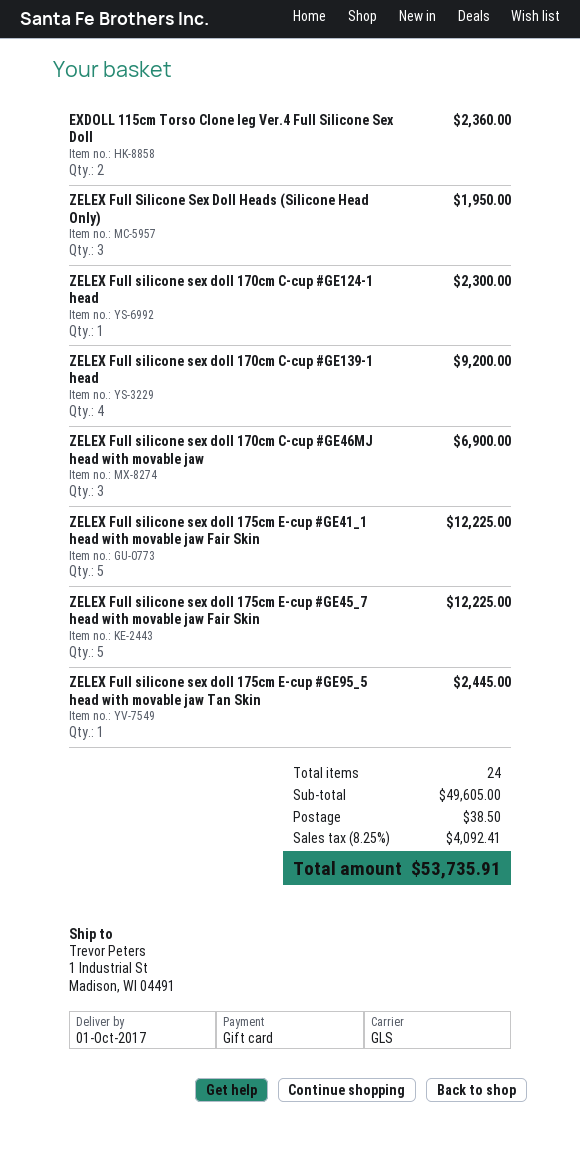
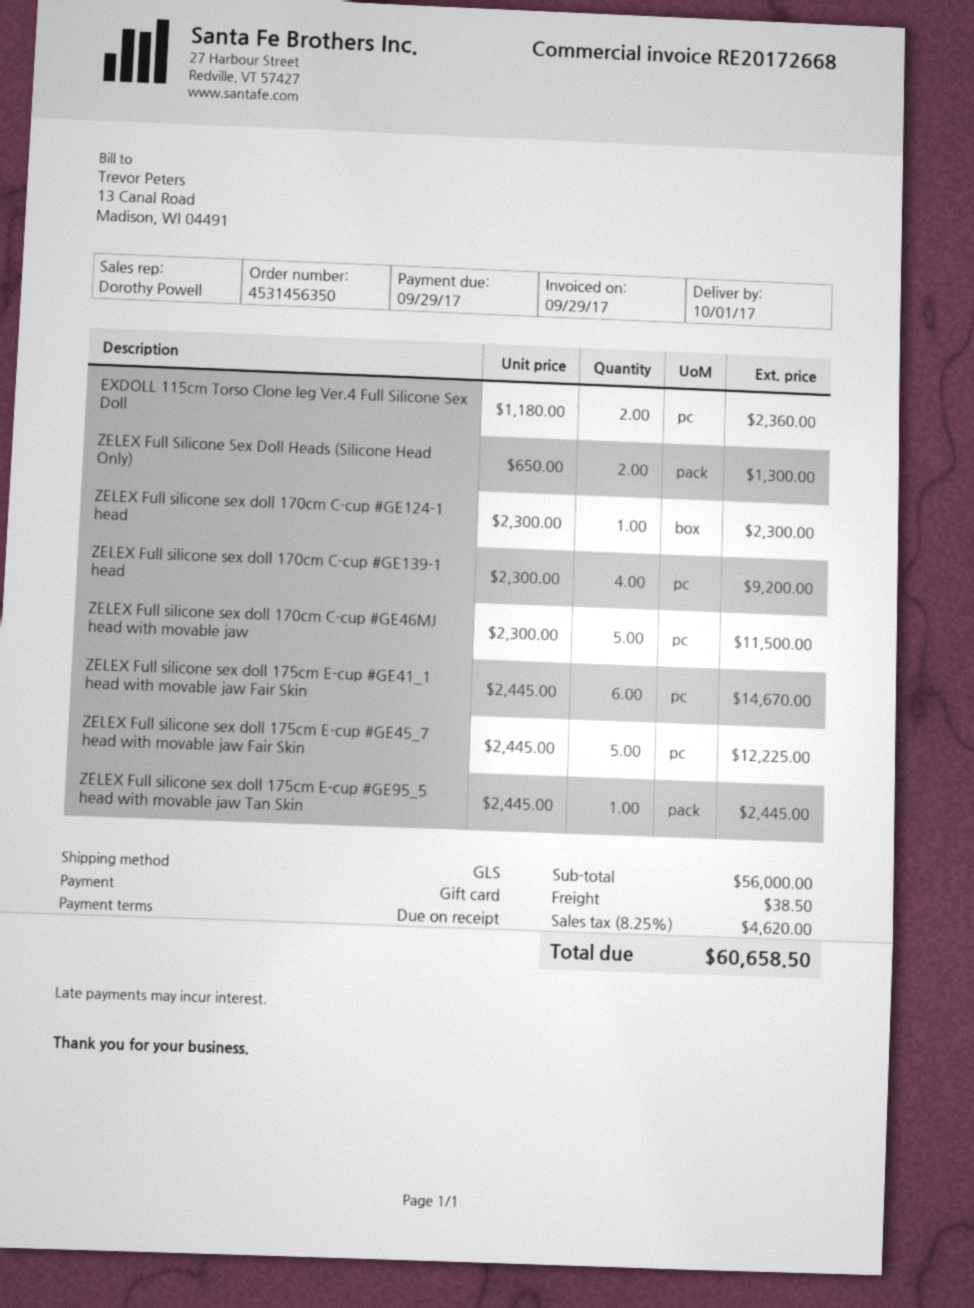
ZELEX Full Silicone Sex Doll Heads (Silicone Head Only): 3 for 1950.00 -> 2 for 1300.00
ZELEX Full silicone sex doll 170cm C-cup #GE46MJ head with movable jaw: 3 for 6900.00 -> 5 for 11500.00
ZELEX Full silicone sex doll 175cm E-cup #GE41_1 head with movable jaw Fair Skin: 5 for 12225.00 -> 6 for 14670.00
subtotal: 49605.00 -> 56000.00
tax: 8.25% = 4092.41 -> 8.25% = 4620.00
total: 53735.91 -> 60658.50

